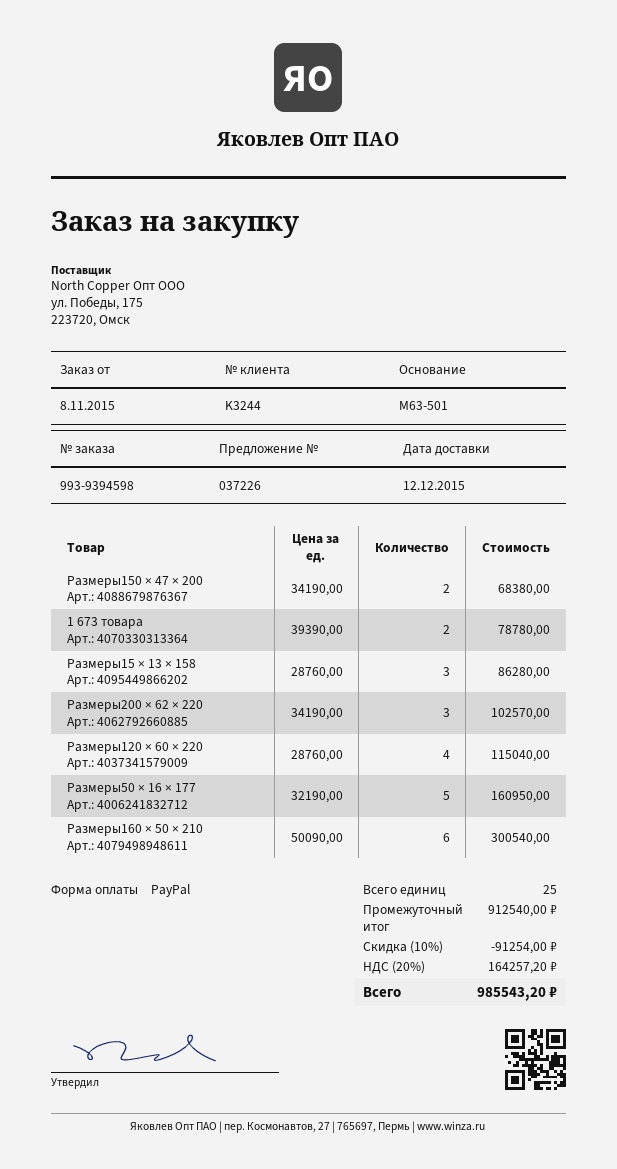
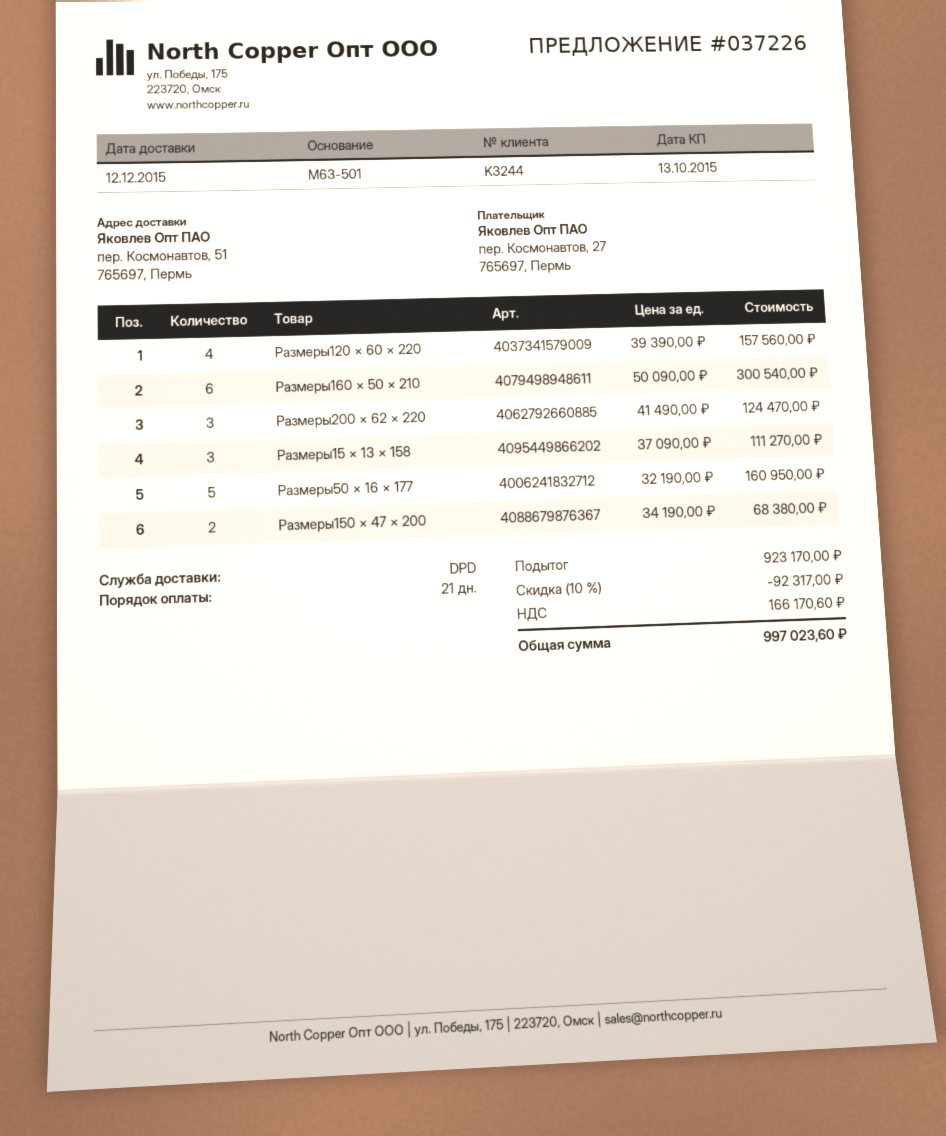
1 673 товара: 2 x 39390.00 = 78780.00 -> none
Размеры15 × 13 × 158: 3 x 28760.00 = 86280.00 -> 3 x 37090.00 = 111270.00
Размеры200 × 62 × 220: 3 x 34190.00 = 102570.00 -> 3 x 41490.00 = 124470.00
Размеры120 × 60 × 220: 4 x 28760.00 = 115040.00 -> 4 x 39390.00 = 157560.00
subtotal: 912540.00 -> 923170.00
discount: 10% = 91254.00 -> 10% = 92317.00
tax: 164257.20 -> 166170.60
total: 985543.20 -> 997023.60

